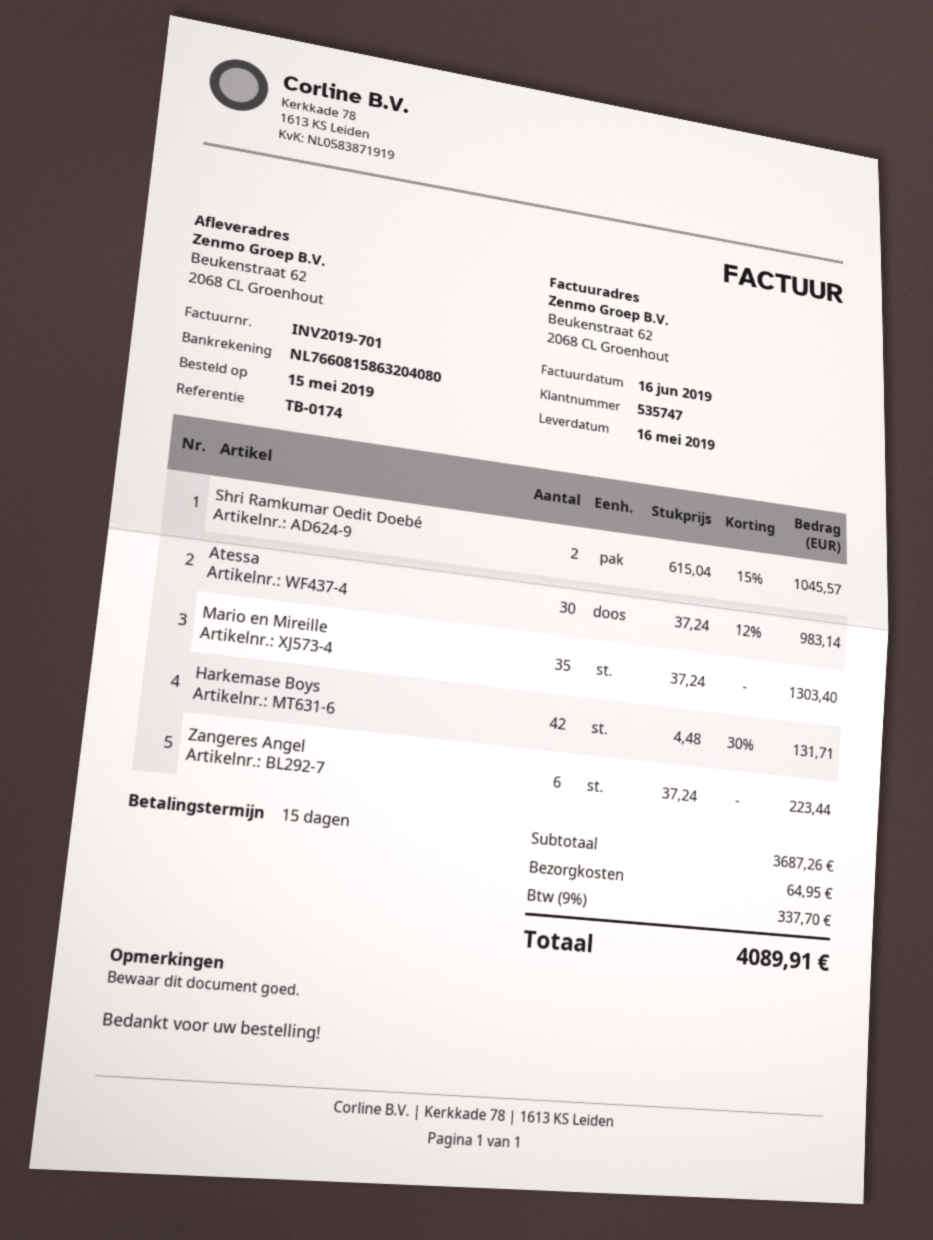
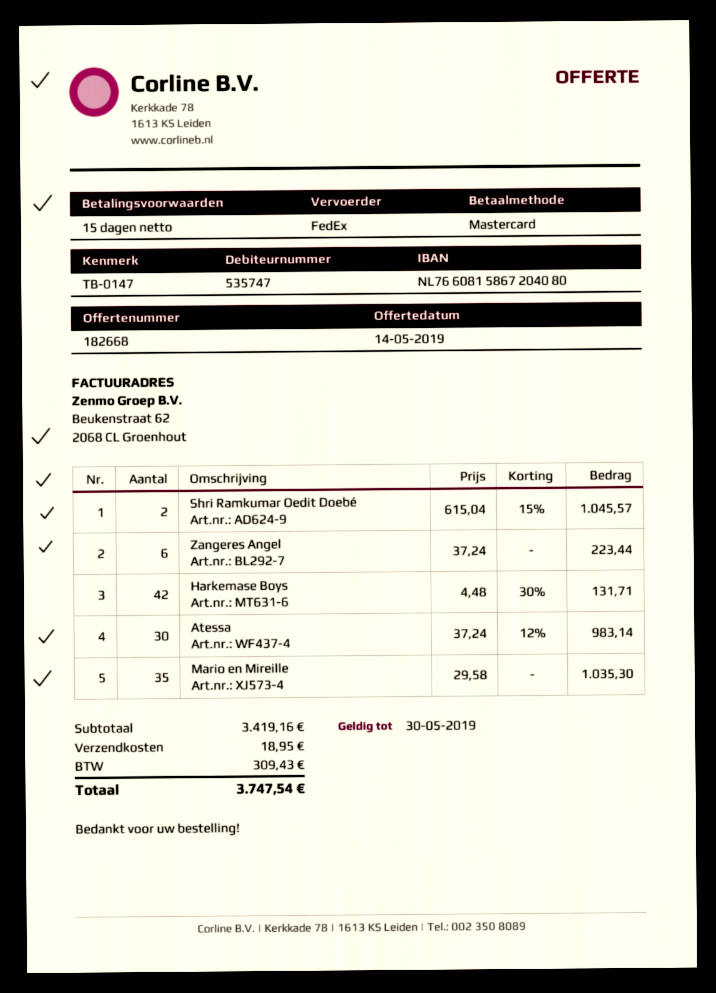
reference: TB-0174 -> TB-0147
bank account: NL7660815863204080 -> NL7660815867204080
Mario en Mireille: 35 x 37.24 = 1303.40 -> 35 x 29.58 = 1035.30
subtotal: 3687.26 -> 3419.16
shipping: 64.95 -> 18.95
tax: 337.70 -> 309.43
total: 4089.91 -> 3747.54

